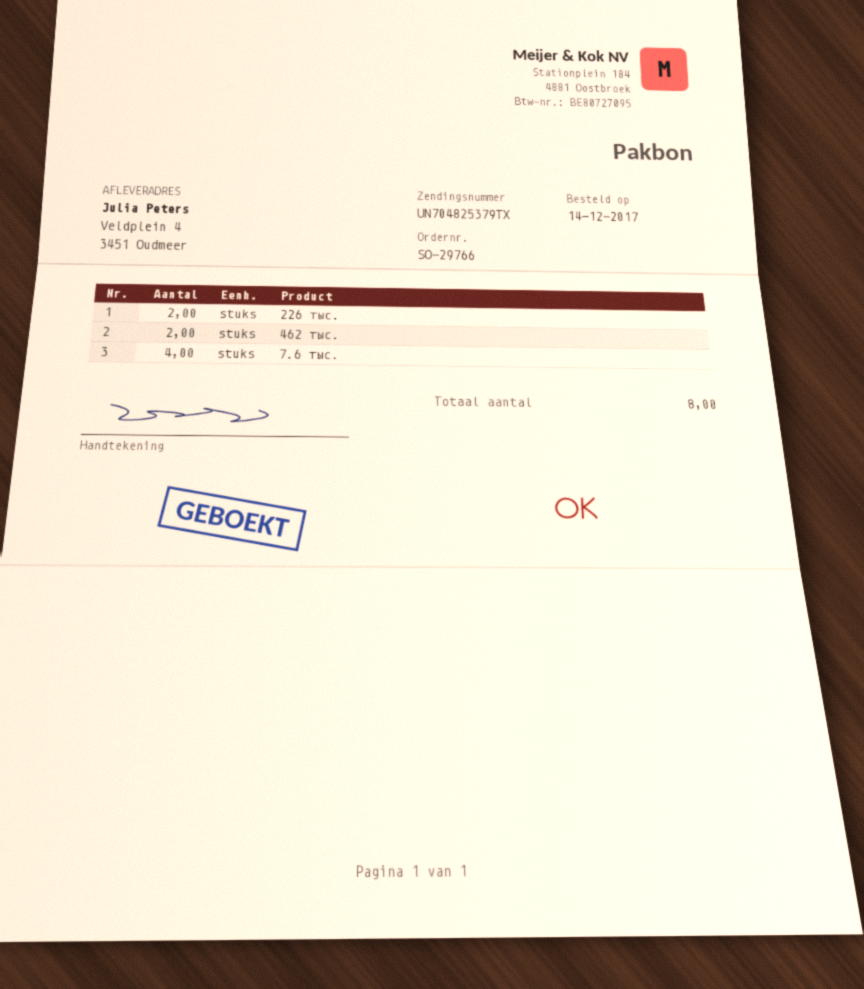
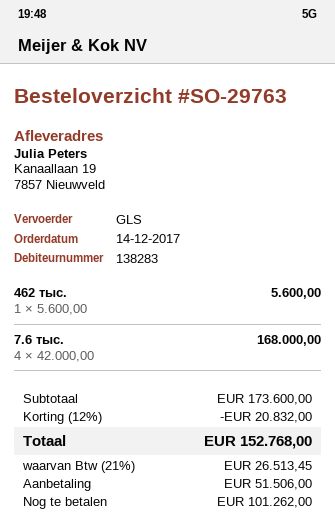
order number: SO-29766 -> SO-29763
ship to: Veldplein 4, 3451 Oudmeer -> Kanaallaan 19, 7857 Nieuwveld
226 тыс.: 2 -> none
462 тыс.: 2 -> 1

